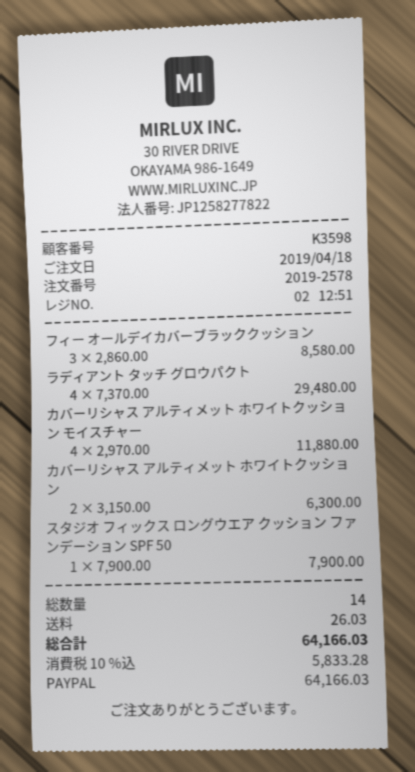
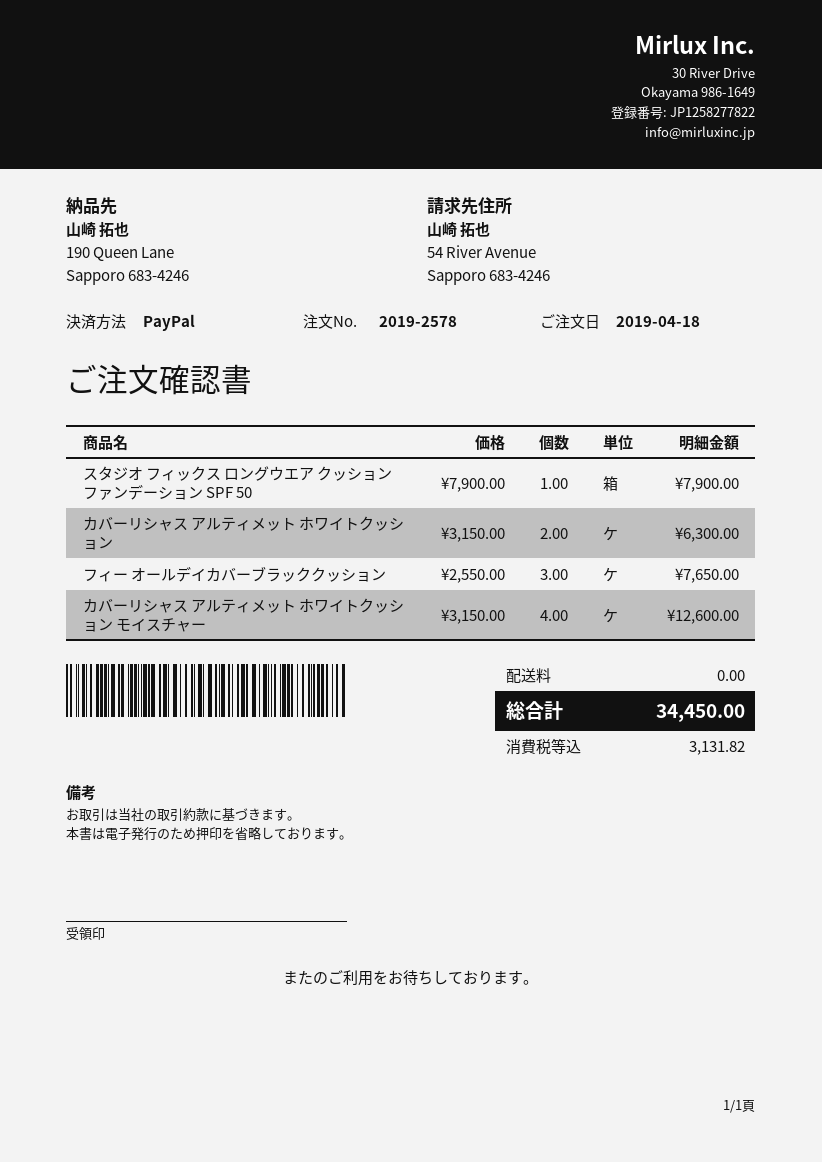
フィー オールデイカバーブラッククッション: 3 x 2860.00 = 8580.00 -> 3 x 2550.00 = 7650.00
ラディアント タッチ グロウパクト: 4 x 7370.00 = 29480.00 -> none
カバーリシャス アルティメット ホワイトクッション モイスチャー: 4 x 2970.00 = 11880.00 -> 4 x 3150.00 = 12600.00
shipping: 26.03 -> 0.00
tax: 5833.28 -> 3131.82
total: 64166.03 -> 34450.00

